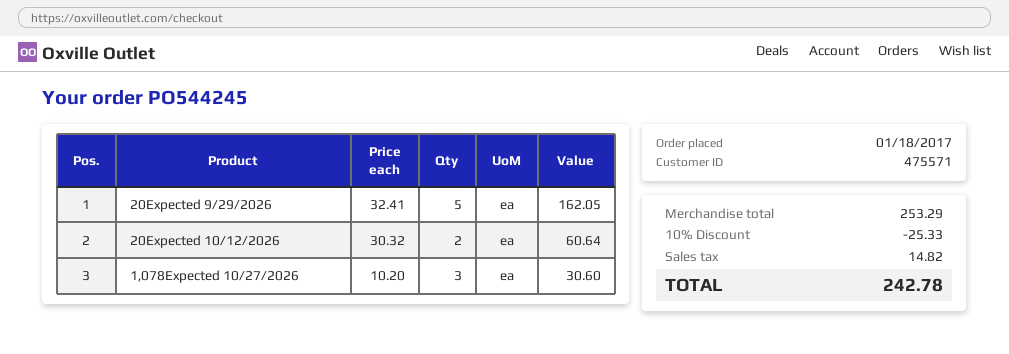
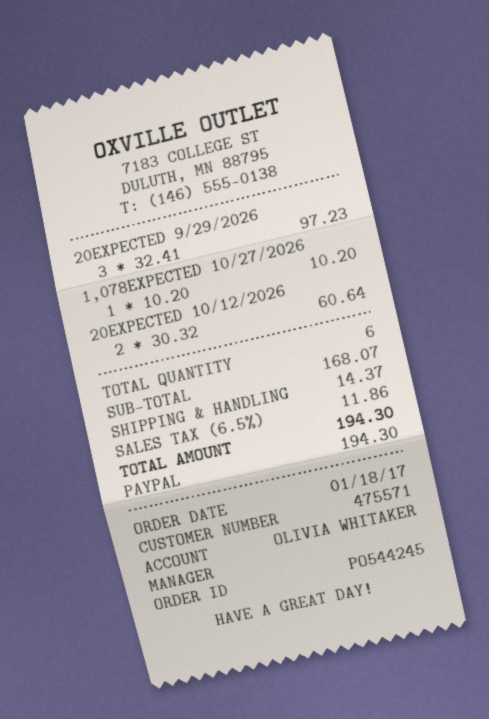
20Expected 9/29/2026: 5 x 32.41 = 162.05 -> 3 x 32.41 = 97.23
1,078Expected 10/27/2026: 3 x 10.20 = 30.60 -> 1 x 10.20 = 10.20
subtotal: 253.29 -> 168.07
discount: 10% = 25.33 -> none
shipping: none -> 14.37
tax: 14.82 -> 11.86
total: 242.78 -> 194.30

